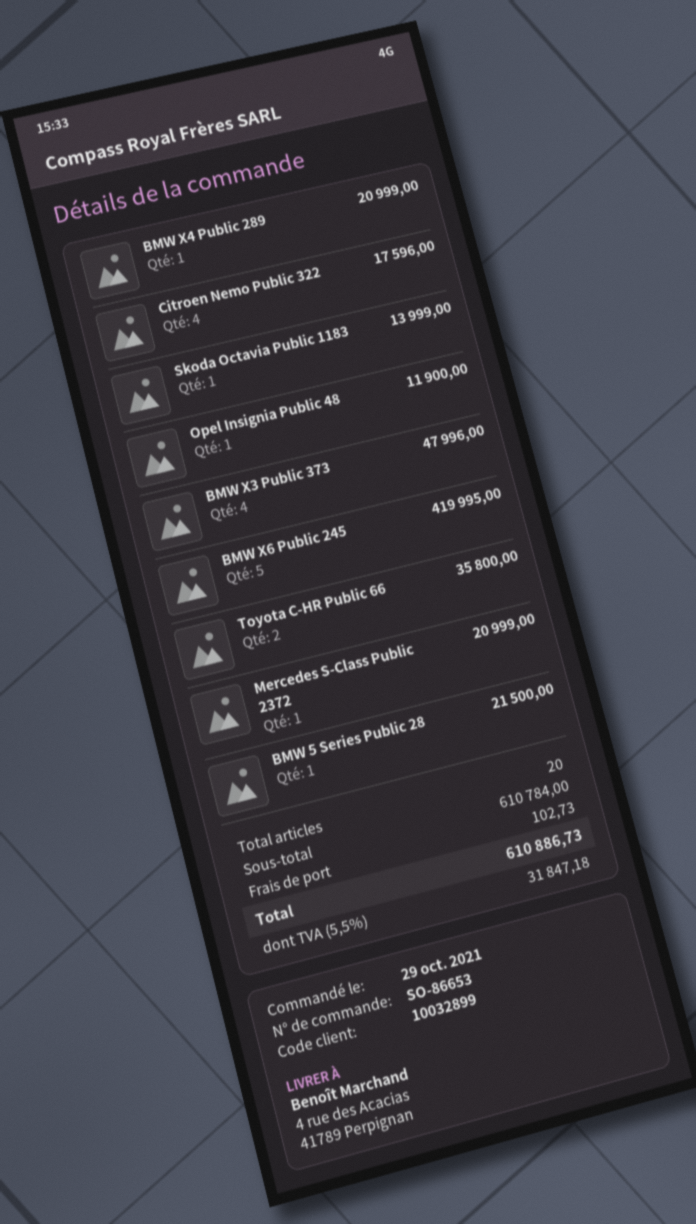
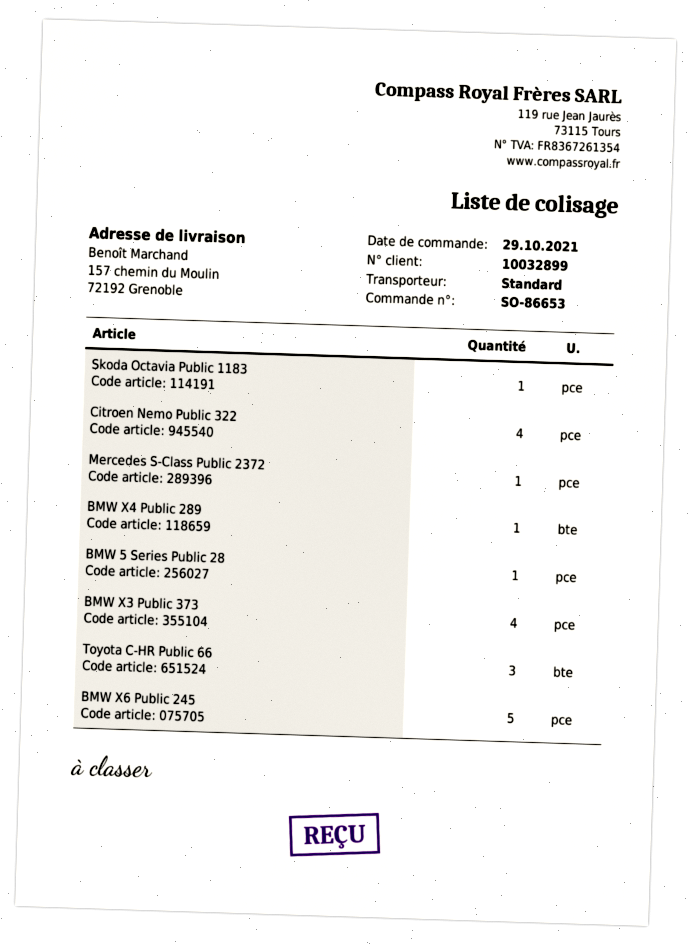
ship to: 4 rue des Acacias, 41789 Perpignan -> 157 chemin du Moulin, 72192 Grenoble
Opel Insignia Public 48: 1 -> none
Toyota C-HR Public 66: 2 -> 3

